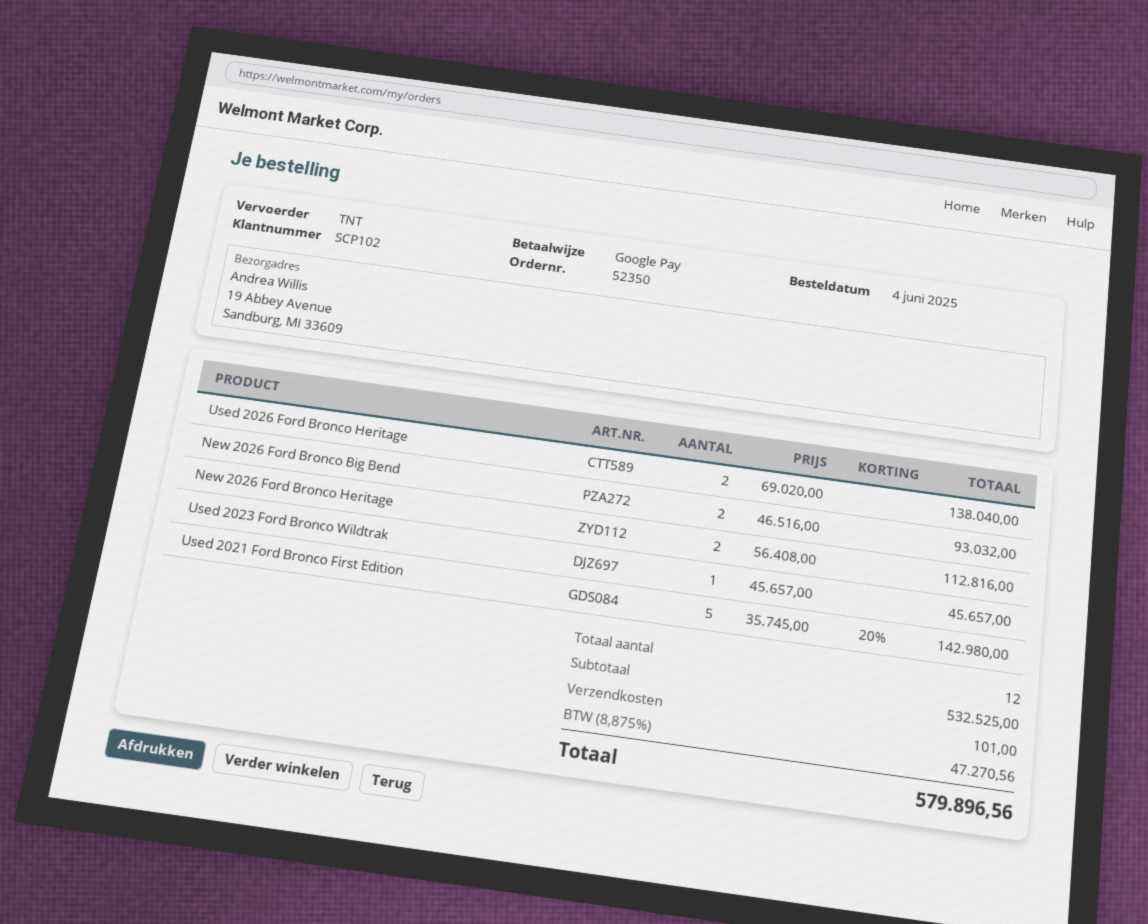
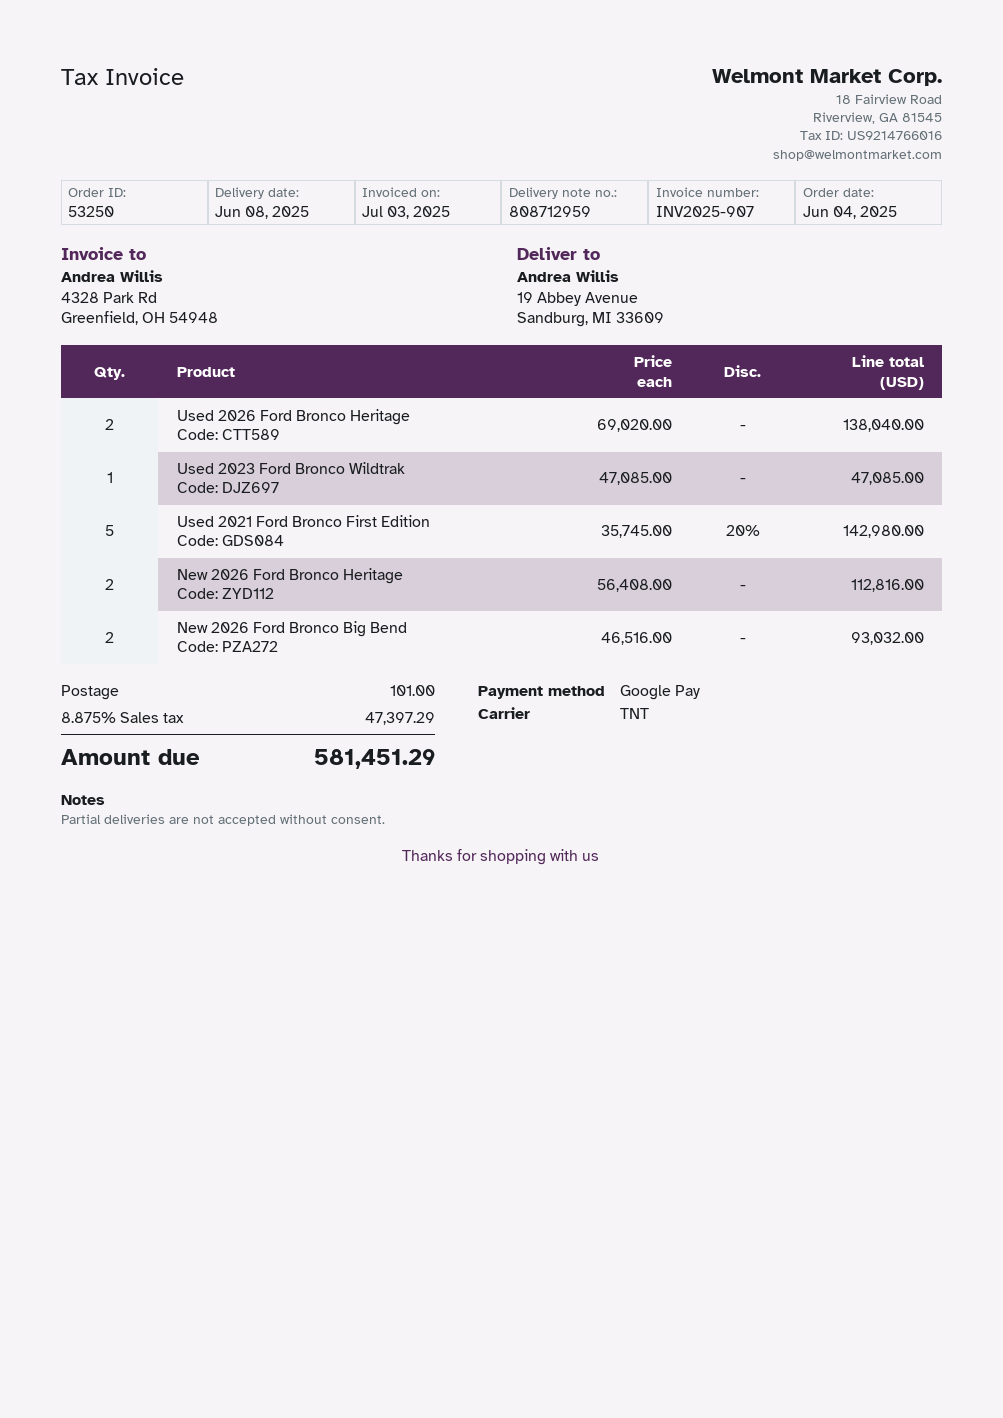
order number: 52350 -> 53250
Used 2023 Ford Bronco Wildtrak: 1 x 45657.00 = 45657.00 -> 1 x 47085.00 = 47085.00
tax: 8.875% = 47270.56 -> 8.875% = 47397.29
total: 579896.56 -> 581451.29

